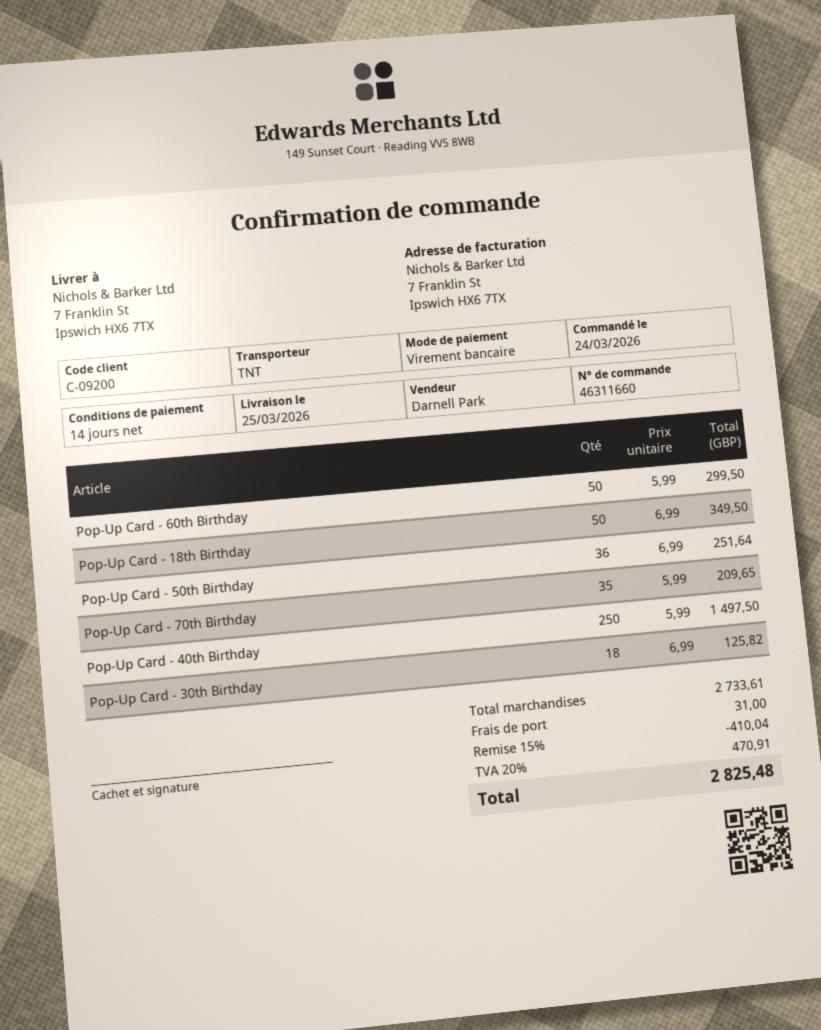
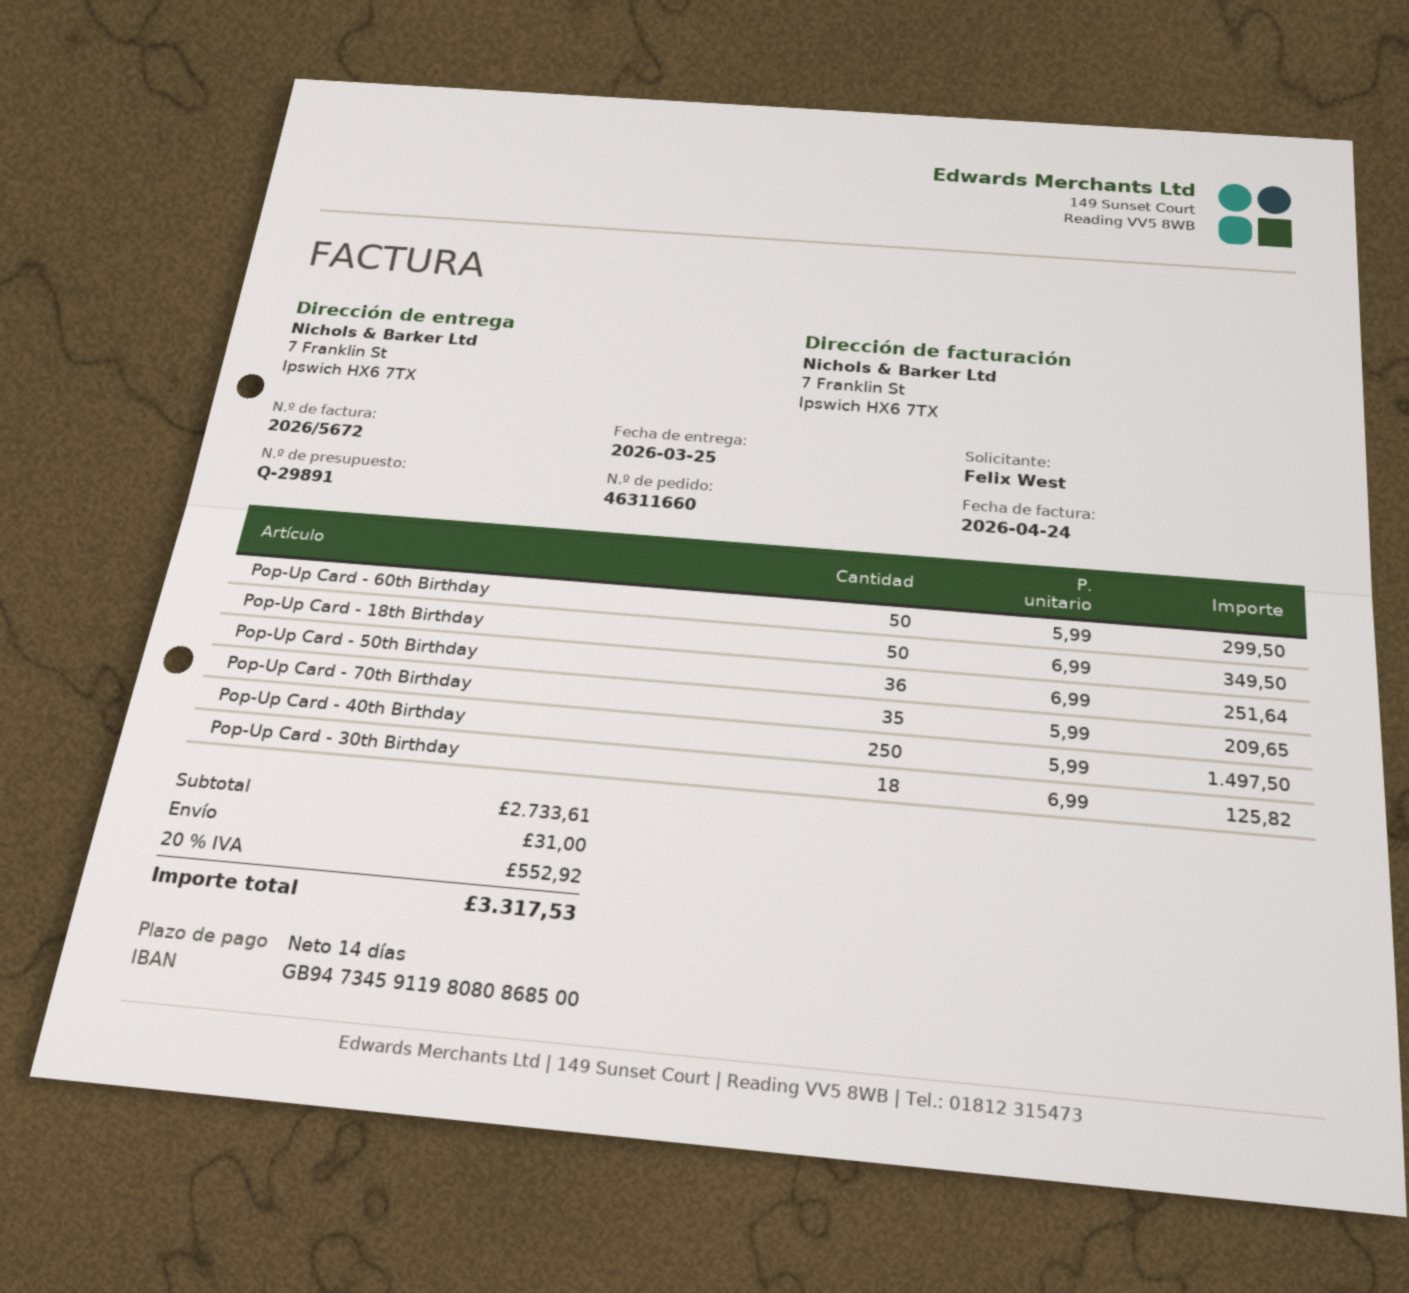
discount: 15% = 410.04 -> none
tax: 20% = 470.91 -> 20% = 552.92
total: 2825.48 -> 3317.53

